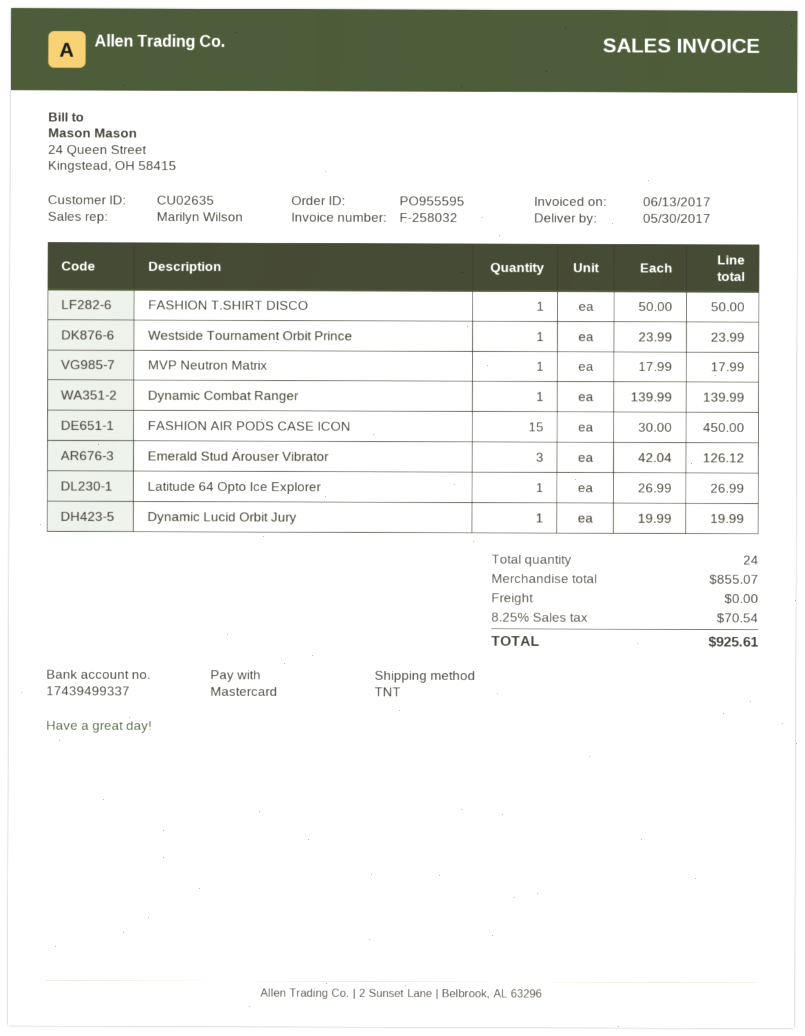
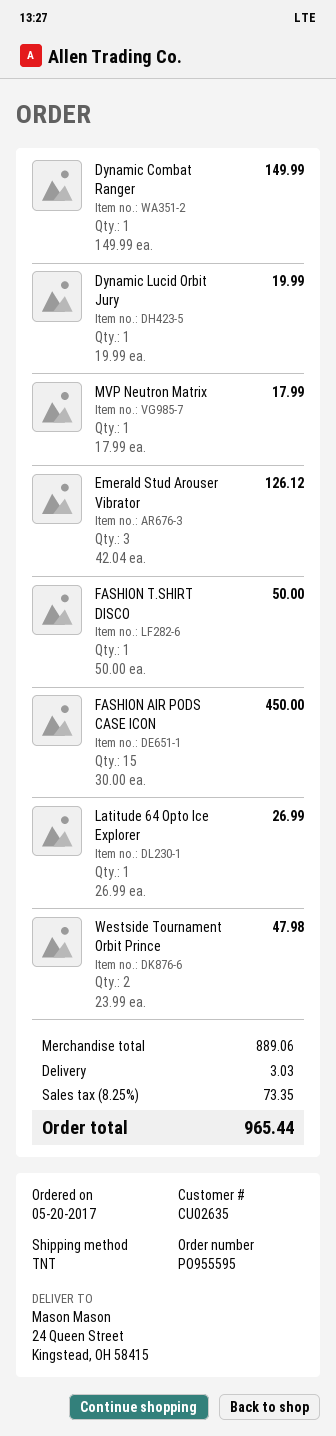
Westside Tournament Orbit Prince: 1 x 23.99 = 23.99 -> 2 x 23.99 = 47.98
Dynamic Combat Ranger: 1 x 139.99 = 139.99 -> 1 x 149.99 = 149.99
subtotal: 855.07 -> 889.06
shipping: 0.00 -> 3.03
tax: 8.25% = 70.54 -> 8.25% = 73.35
total: 925.61 -> 965.44

